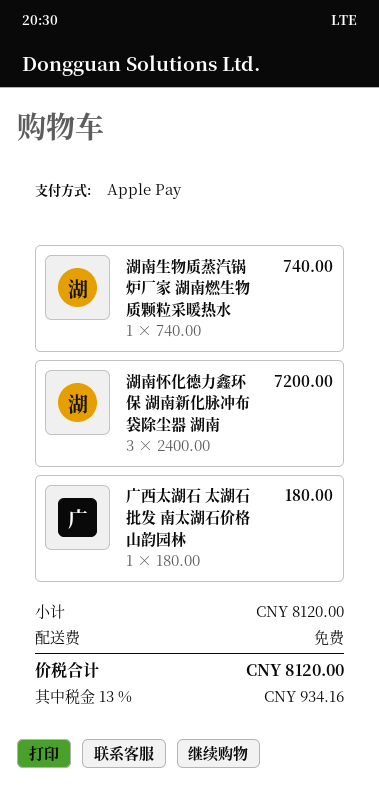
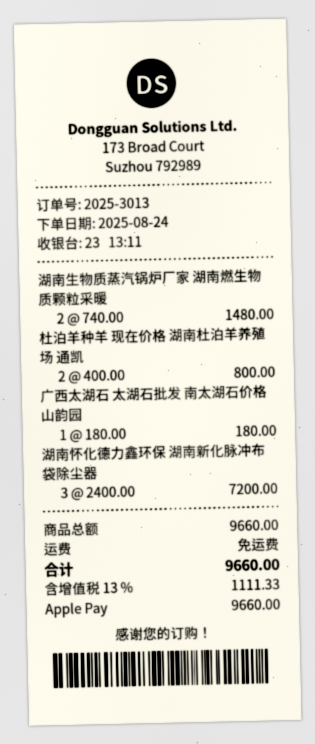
湖南生物质蒸汽锅炉厂家 湖南燃生物质颗粒采暖热水: 1 x 740.00 = 740.00 -> 2 x 740.00 = 1480.00
杜泊羊种羊 现在价格 湖南杜泊羊养殖场 通凯: none -> 2 x 400.00 = 800.00
subtotal: 8120.00 -> 9660.00
tax: 13% = 934.16 -> 13% = 1111.33
total: 8120.00 -> 9660.00

